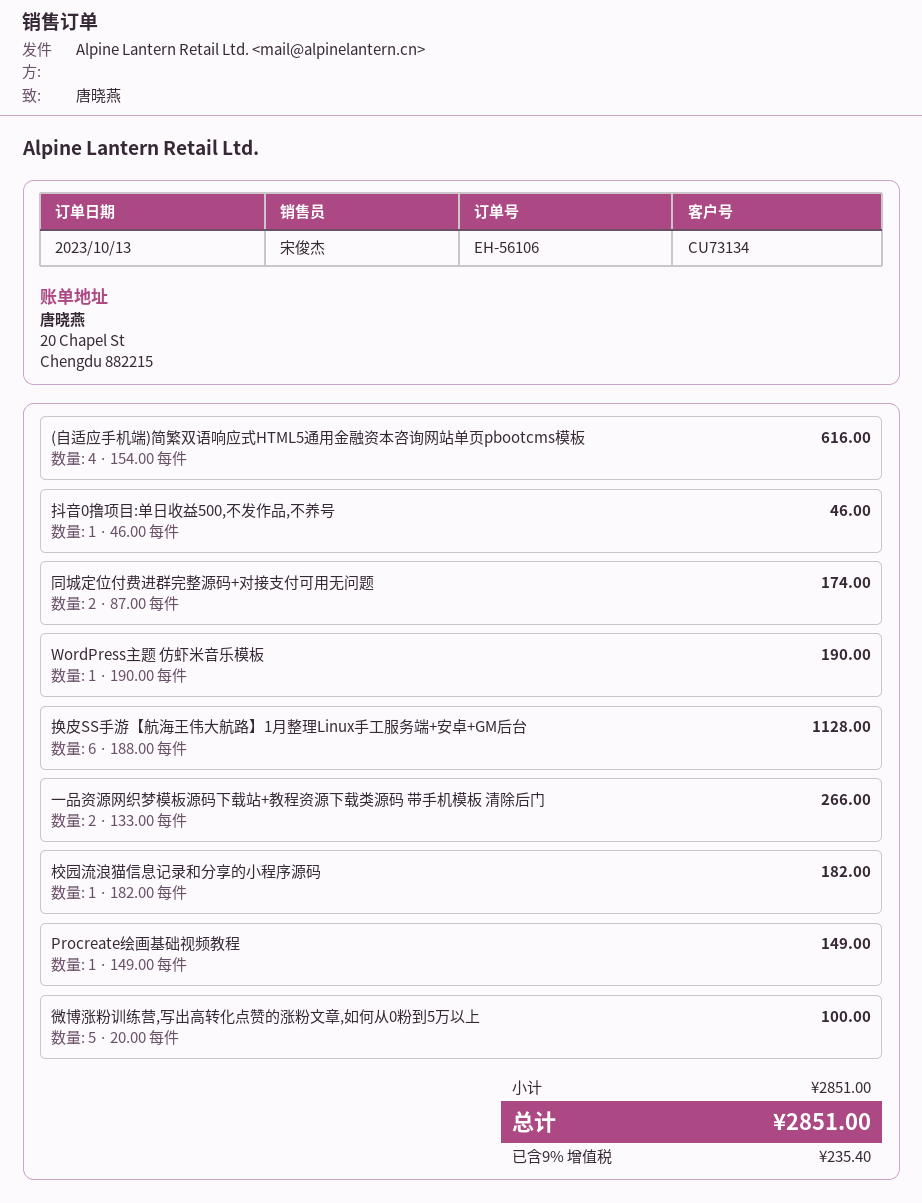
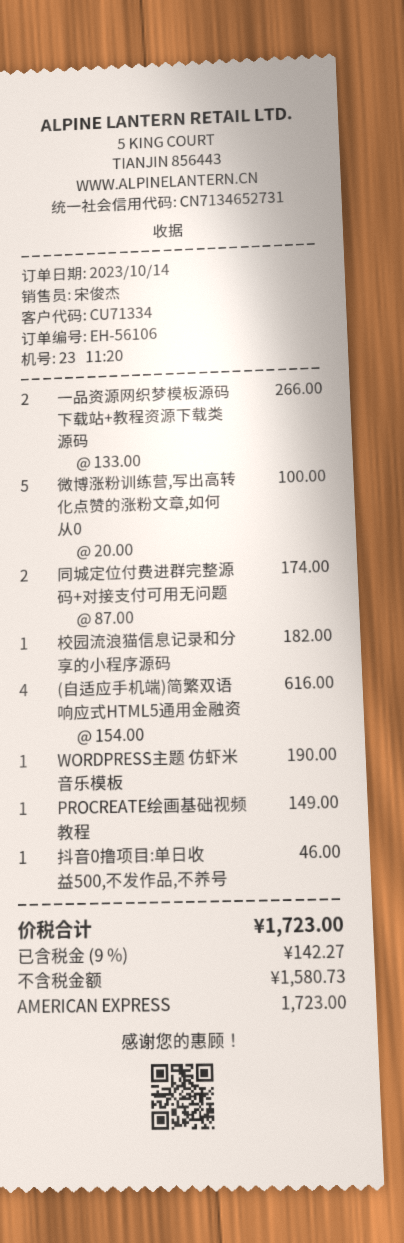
order date: 2023-10-13 -> 2023-10-14
customer number: CU73134 -> CU71334
换皮SS手游【航海王伟大航路】1月整理Linux手工服务端+安卓+GM后台: 6 x 188.00 = 1128.00 -> none
tax: 9% = 235.40 -> 9% = 142.27
total: 2851.00 -> 1723.00

